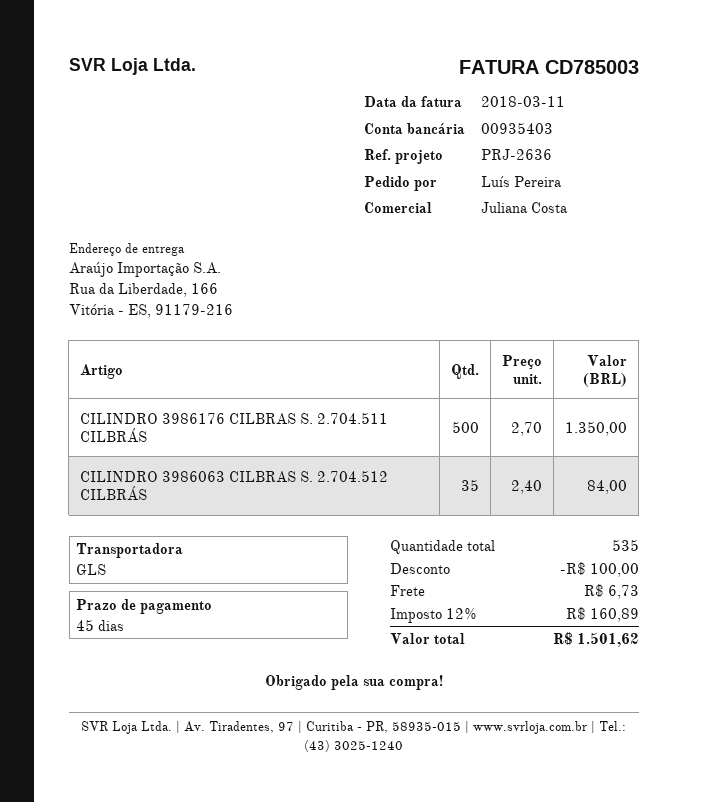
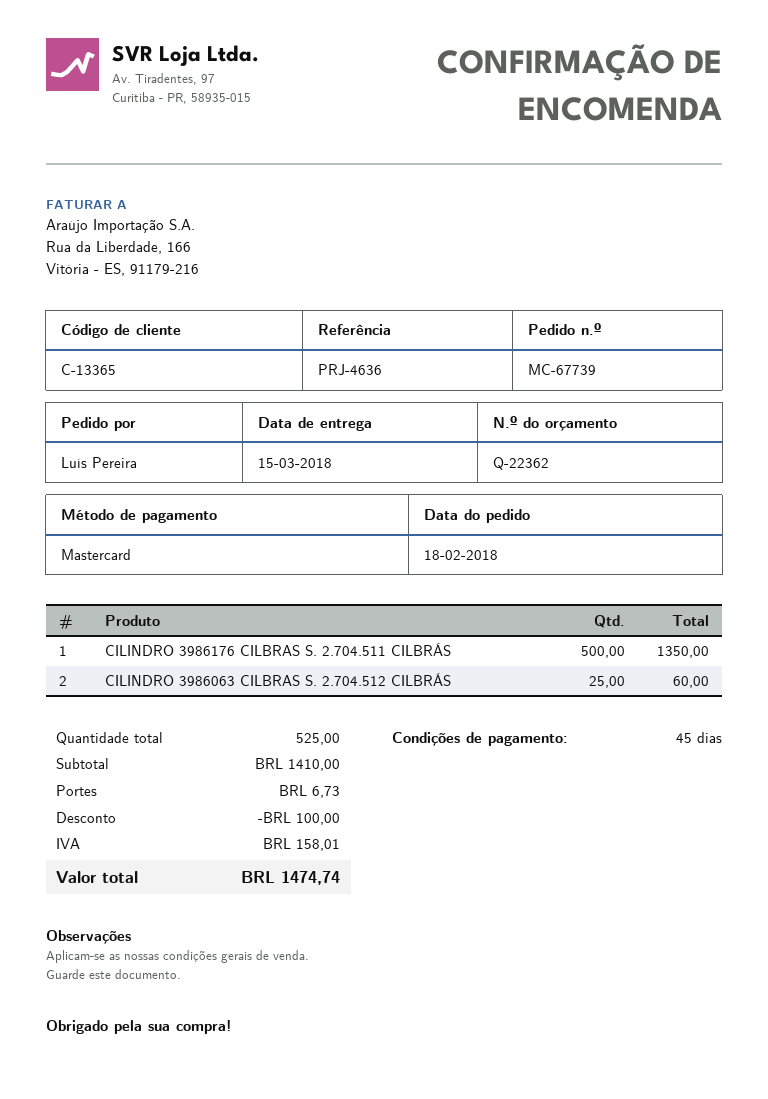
reference: PRJ-2636 -> PRJ-4636
CILINDRO 3986063 CILBRAS S. 2.704.512 CILBRÁS: 35 for 84.00 -> 25 for 60.00
total quantity: 535 -> 525
tax: 160.89 -> 158.01
total: 1501.62 -> 1474.74

